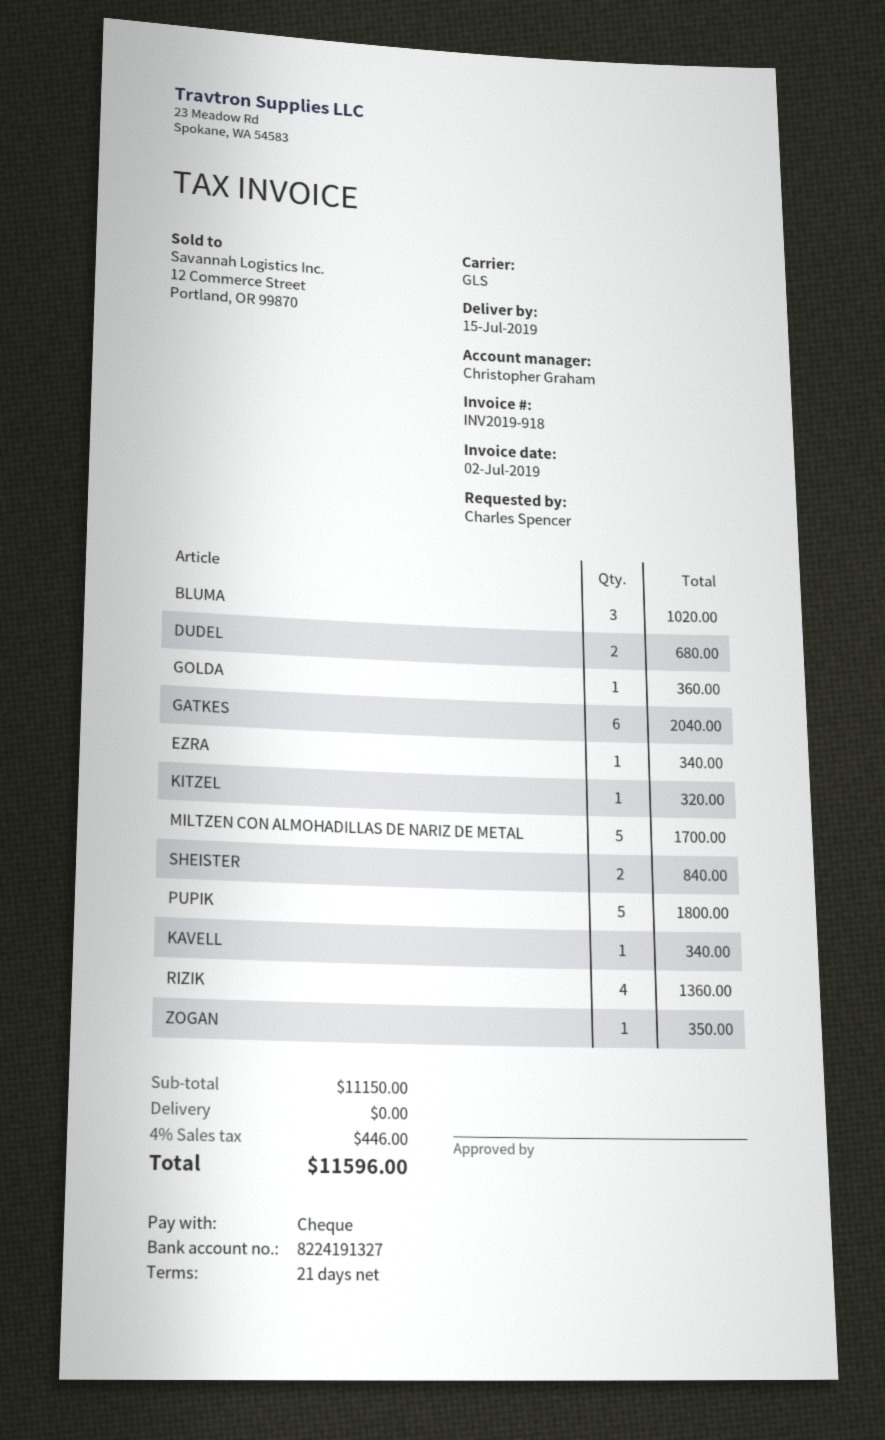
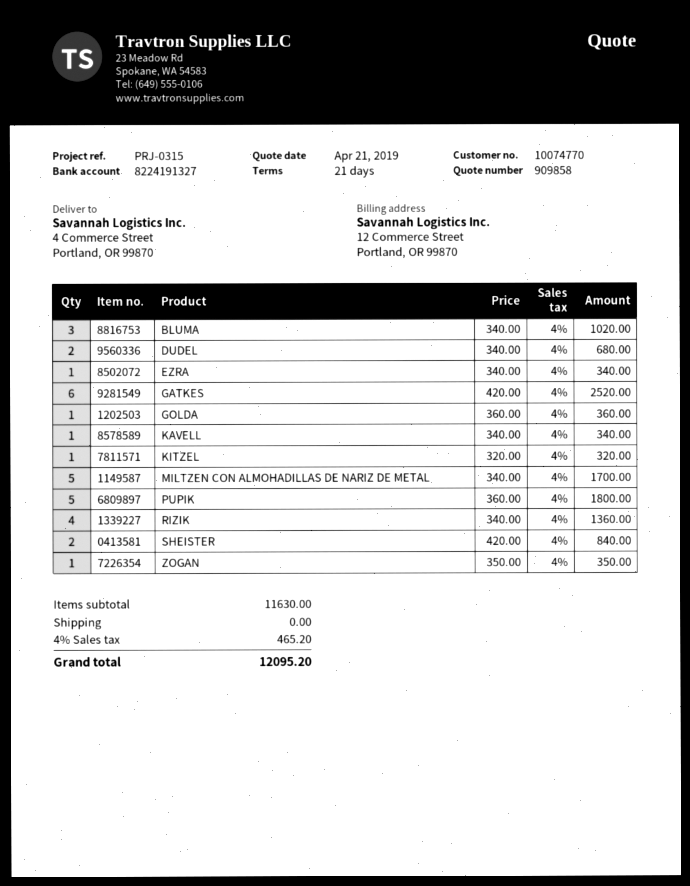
GATKES: 6 for 2040.00 -> 6 for 2520.00
subtotal: 11150.00 -> 11630.00
tax: 4% = 446.00 -> 4% = 465.20
total: 11596.00 -> 12095.20

